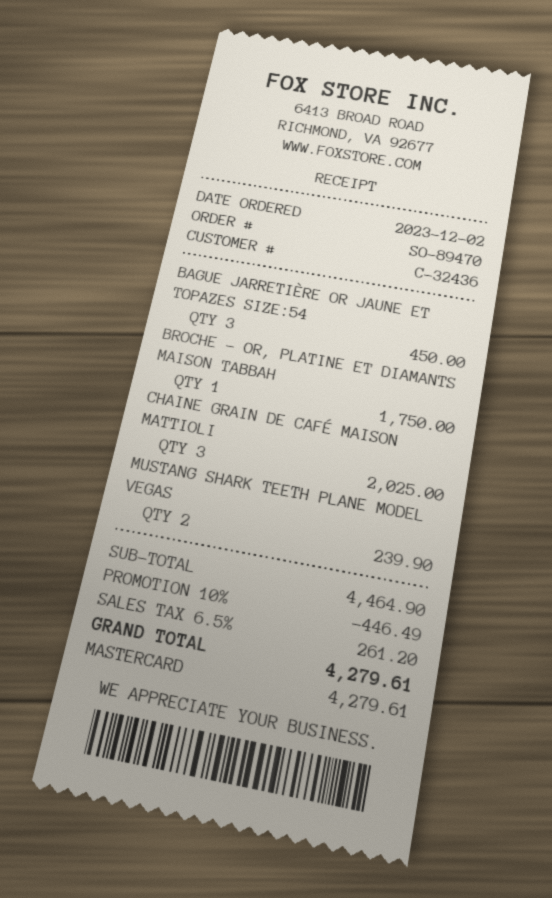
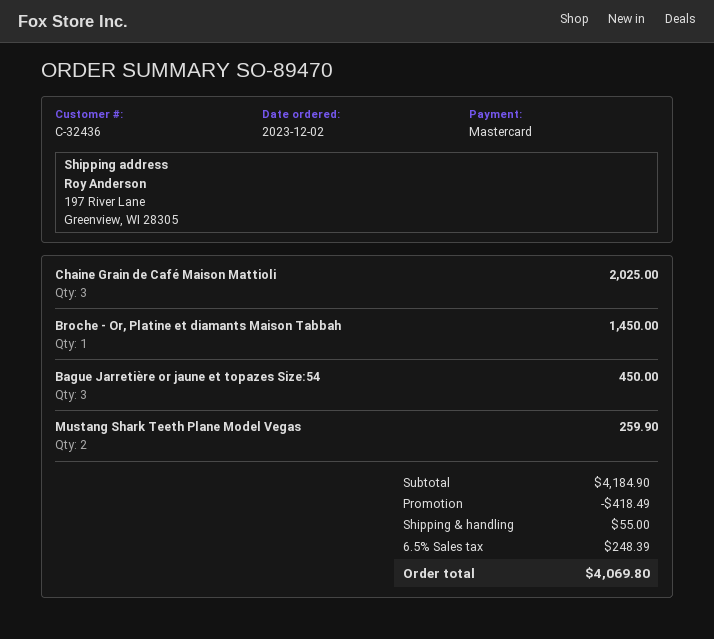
BROCHE - OR, PLATINE ET DIAMANTS MAISON TABBAH: 1 for 1750.00 -> 1 for 1450.00
MUSTANG SHARK TEETH PLANE MODEL VEGAS: 2 for 239.90 -> 2 for 259.90
subtotal: 4464.90 -> 4184.90
discount: 446.49 -> 418.49
shipping: none -> 55.00
tax: 6.5% = 261.20 -> 6.5% = 248.39
total: 4279.61 -> 4069.80

